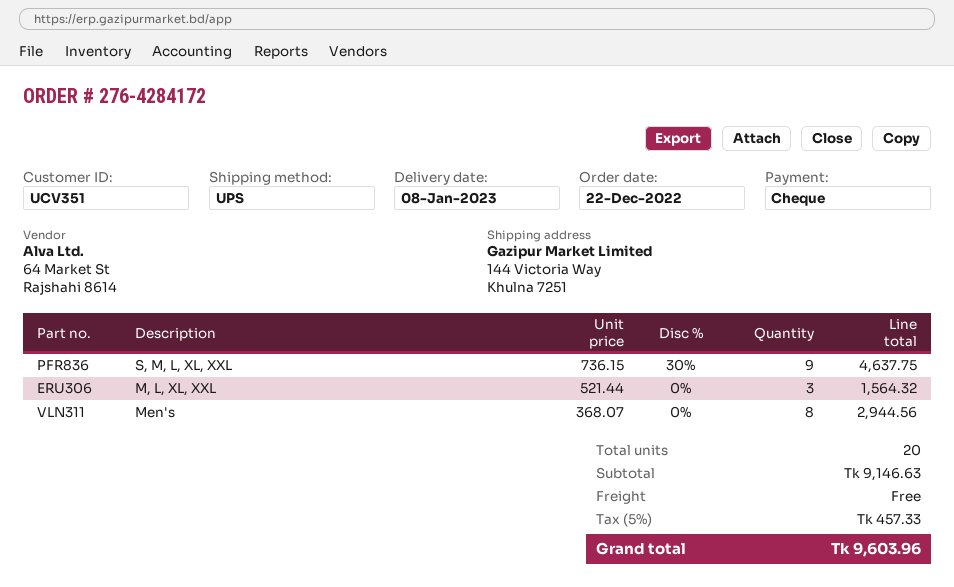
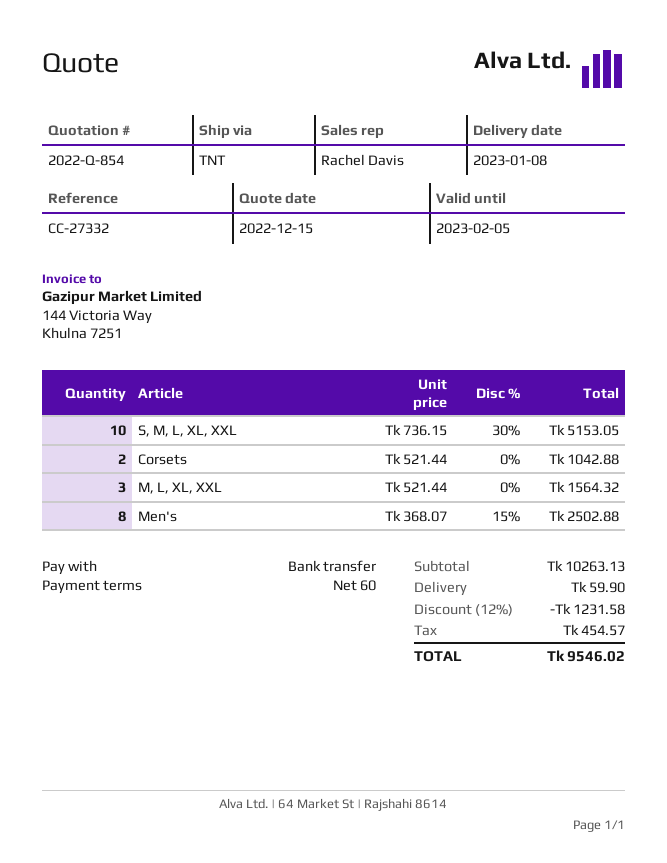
payment method: cheque -> bank transfer
shipping method: UPS -> TNT
S, M, L, XL, XXL: 9 x 736.15 - 30% = 4637.75 -> 10 x 736.15 - 30% = 5153.05
Men's: 8 x 368.07 = 2944.56 -> 8 x 368.07 - 15% = 2502.88
Corsets: none -> 2 x 521.44 = 1042.88
subtotal: 9146.63 -> 10263.13
discount: none -> 12% = 1231.58
shipping: 0.00 -> 59.90
tax: 457.33 -> 454.57
total: 9603.96 -> 9546.02

